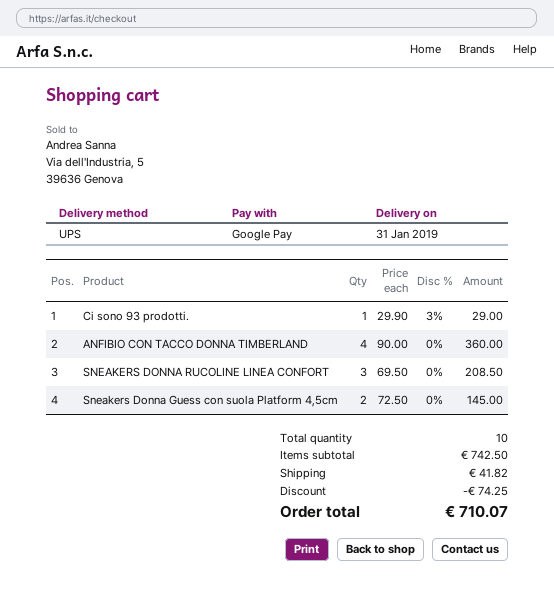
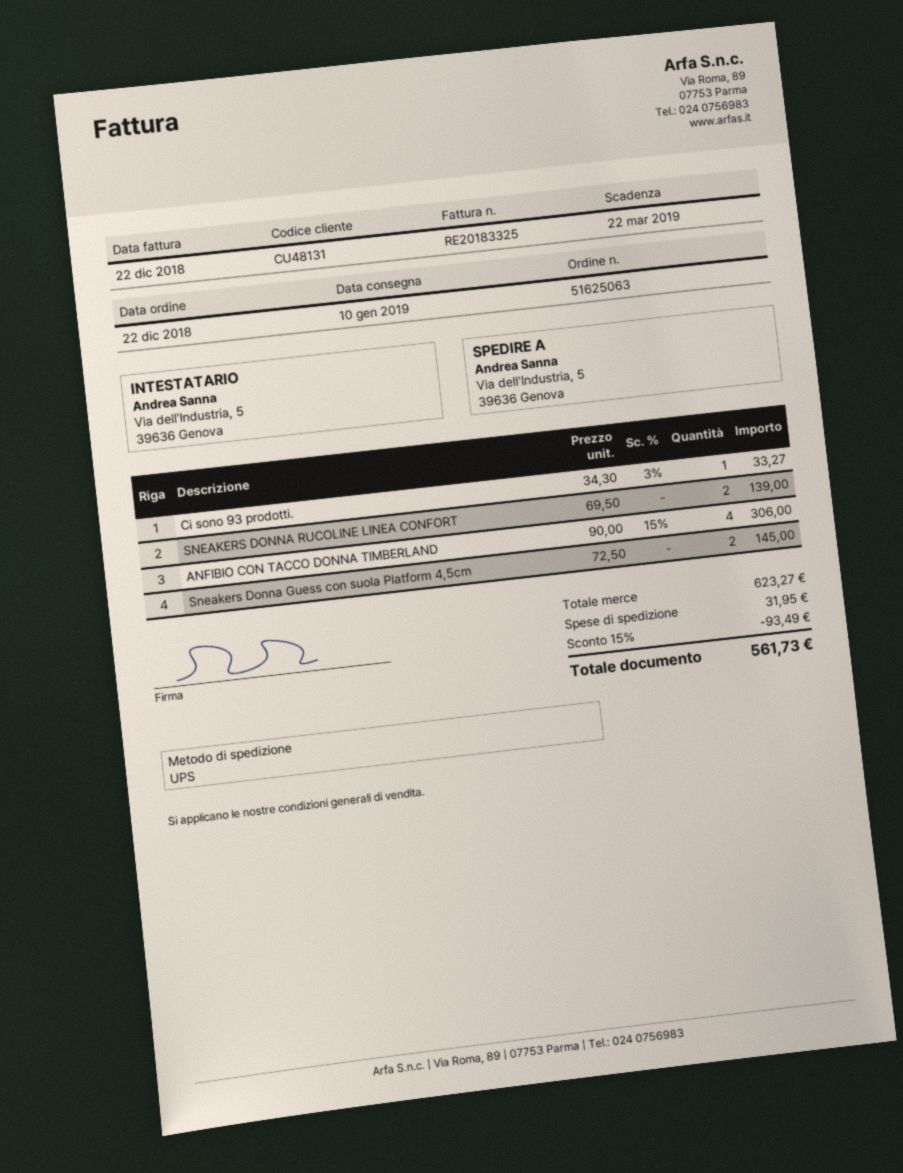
delivery date: 2019-01-31 -> 2019-01-10
Ci sono 93 prodotti.: 1 x 29.90 - 3% = 29.00 -> 1 x 34.30 - 3% = 33.27
ANFIBIO CON TACCO DONNA TIMBERLAND: 4 x 90.00 = 360.00 -> 4 x 90.00 - 15% = 306.00
SNEAKERS DONNA RUCOLINE LINEA CONFORT: 3 x 69.50 = 208.50 -> 2 x 69.50 = 139.00
subtotal: 742.50 -> 623.27
discount: 74.25 -> 93.49
shipping: 41.82 -> 31.95
total: 710.07 -> 561.73

